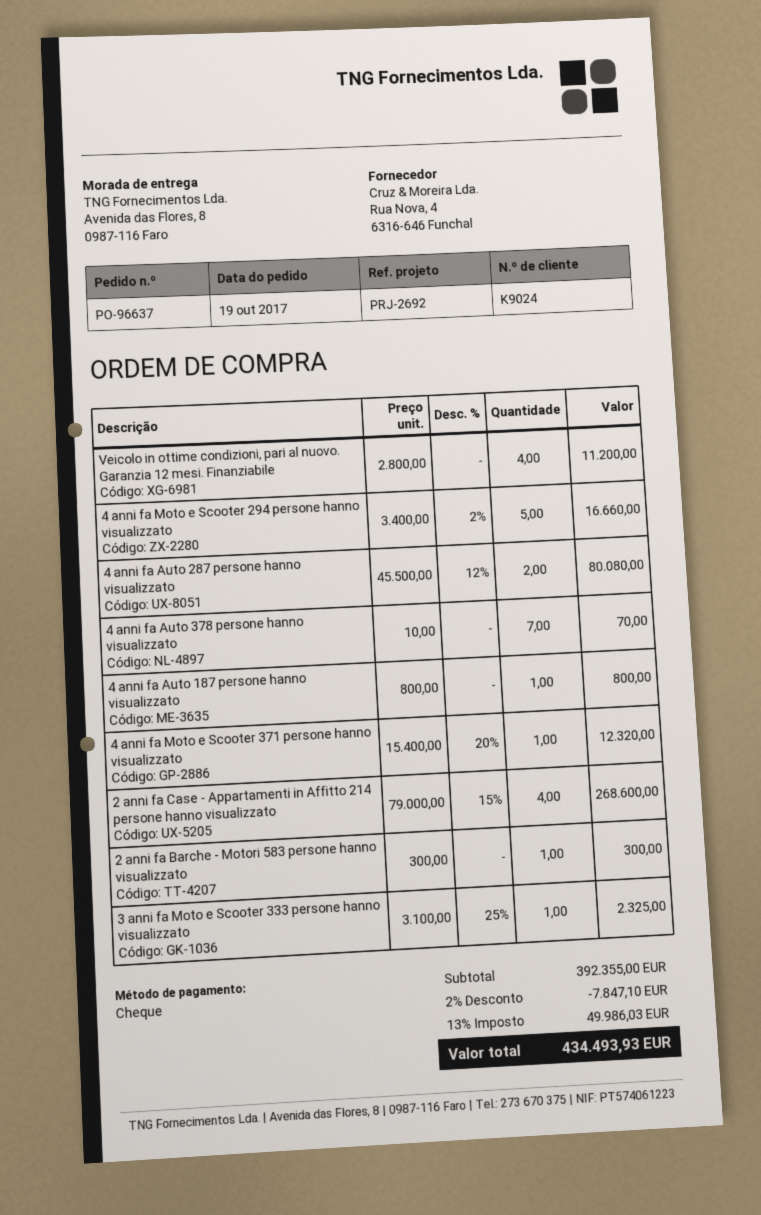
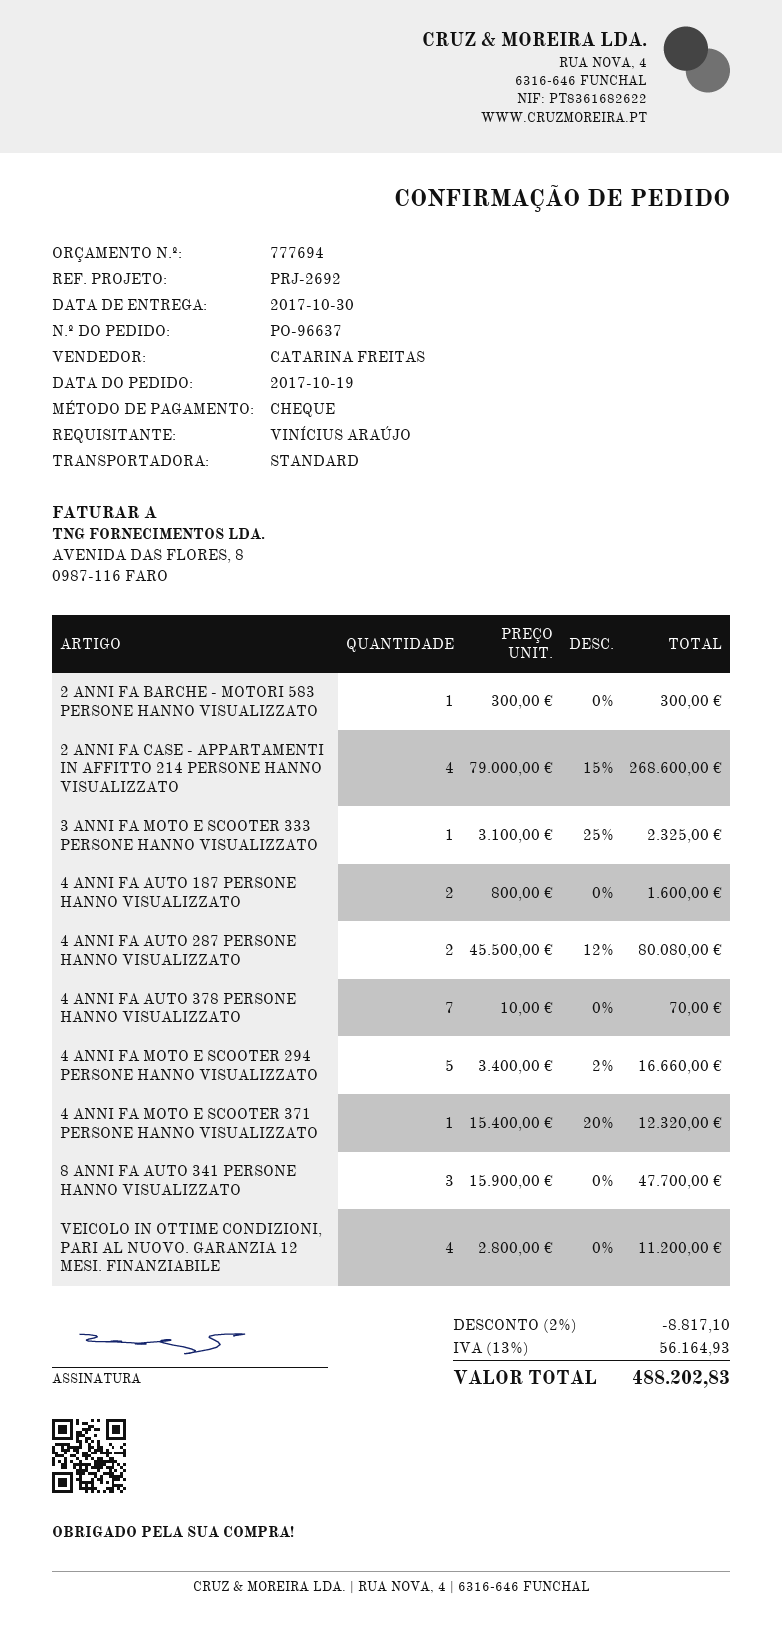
4 anni fa Auto 187 persone hanno visualizzato: 1 x 800.00 = 800.00 -> 2 x 800.00 = 1600.00
8 ANNI FA AUTO 341 PERSONE HANNO VISUALIZZATO: none -> 3 x 15900.00 = 47700.00
discount: 2% = 7847.10 -> 2% = 8817.10
tax: 13% = 49986.03 -> 13% = 56164.93
total: 434493.93 -> 488202.83

